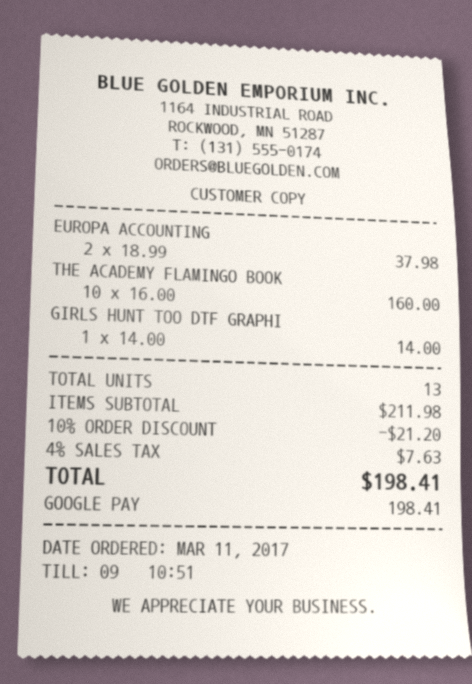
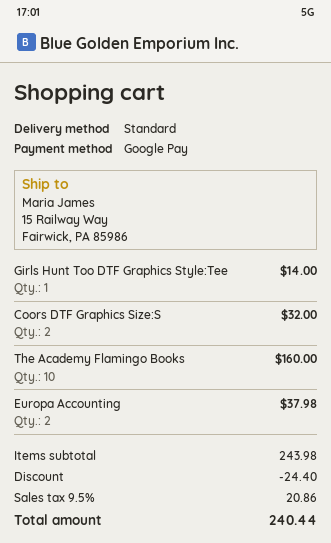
Coors DTF Graphics Size:S: none -> 2 for 32.00
subtotal: 211.98 -> 243.98
discount: 21.20 -> 24.40
tax: 4% = 7.63 -> 9.5% = 20.86
total: 198.41 -> 240.44

